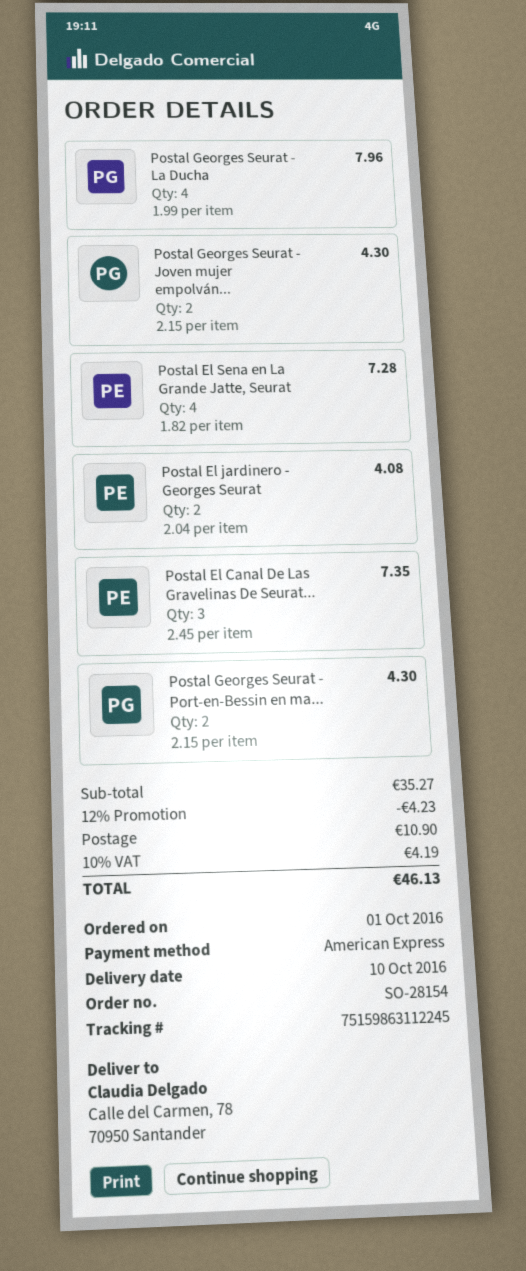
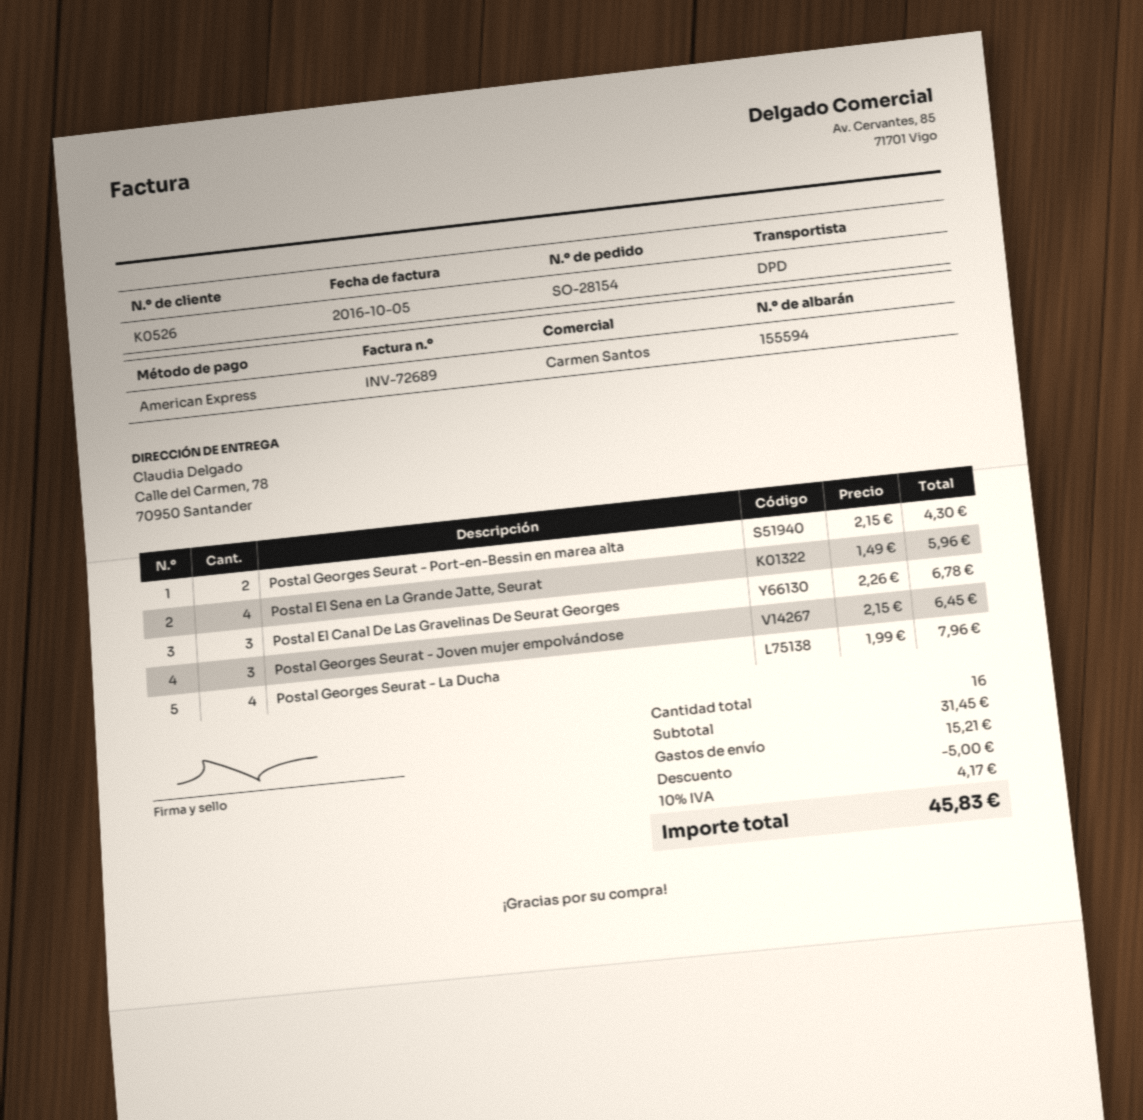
Postal Georges Seurat - Joven mujer empolván...: 2 x 2.15 = 4.30 -> 3 x 2.15 = 6.45
Postal El Sena en La Grande Jatte, Seurat: 4 x 1.82 = 7.28 -> 4 x 1.49 = 5.96
Postal El jardinero - Georges Seurat: 2 x 2.04 = 4.08 -> none
Postal El Canal De Las Gravelinas De Seurat...: 3 x 2.45 = 7.35 -> 3 x 2.26 = 6.78
subtotal: 35.27 -> 31.45
discount: 4.23 -> 5.00
shipping: 10.90 -> 15.21
tax: 10% = 4.19 -> 10% = 4.17
total: 46.13 -> 45.83

